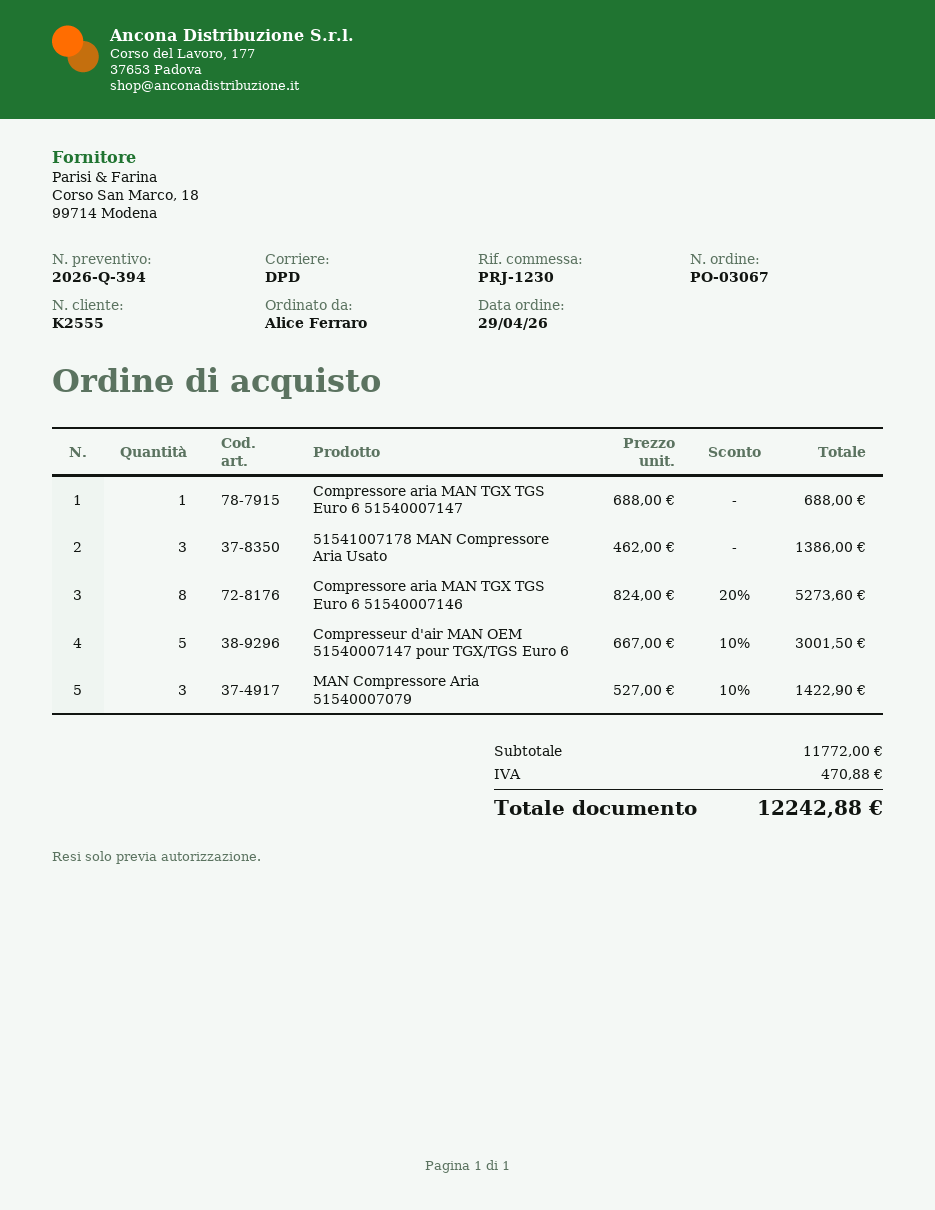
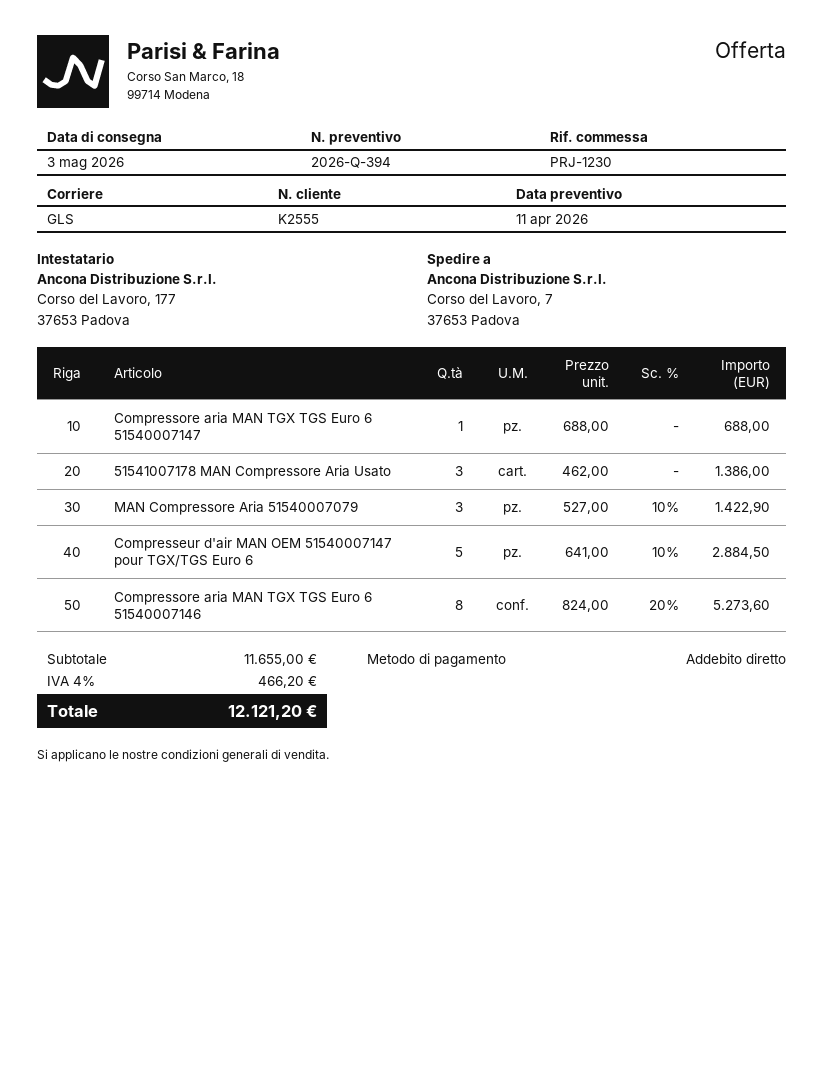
shipping method: DPD -> GLS
Compresseur d'air MAN OEM 51540007147 pour TGX/TGS Euro 6: 5 x 667.00 - 10% = 3001.50 -> 5 x 641.00 - 10% = 2884.50
subtotal: 11772.00 -> 11655.00
tax: 470.88 -> 466.20
total: 12242.88 -> 12121.20

